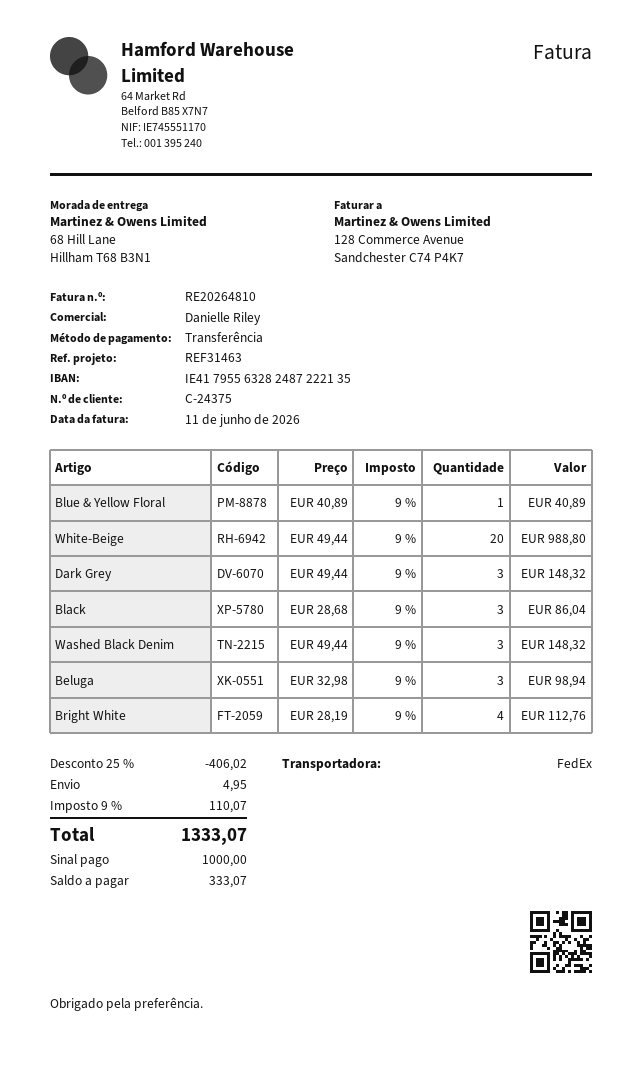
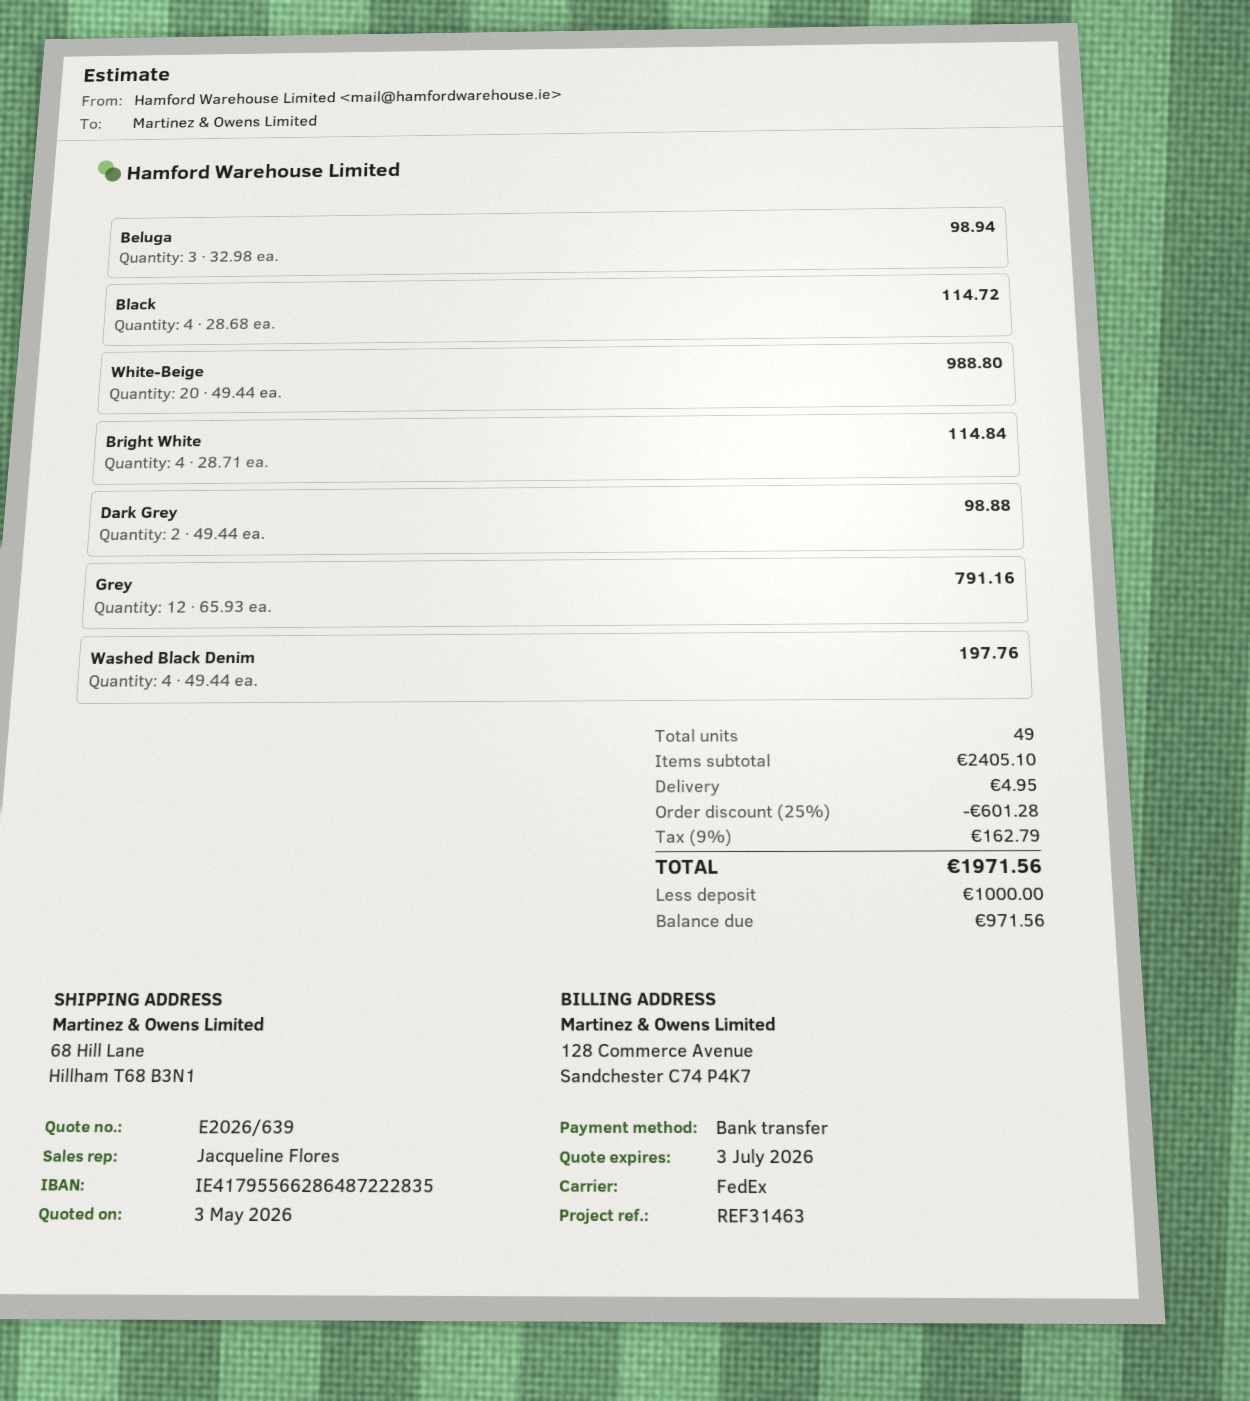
sales rep: Danielle Riley -> Jacqueline Flores
bank account: IE41795563282487222135 -> IE41795566286487222835
Blue & Yellow Floral: 1 x 40.89 = 40.89 -> none
Dark Grey: 3 x 49.44 = 148.32 -> 2 x 49.44 = 98.88
Black: 3 x 28.68 = 86.04 -> 4 x 28.68 = 114.72
Washed Black Denim: 3 x 49.44 = 148.32 -> 4 x 49.44 = 197.76
Bright White: 4 x 28.19 = 112.76 -> 4 x 28.71 = 114.84
Grey: none -> 12 x 65.93 = 791.16
discount: 25% = 406.02 -> 25% = 601.28
tax: 9% = 110.07 -> 9% = 162.79
total: 1333.07 -> 1971.56
balance: 333.07 -> 971.56

